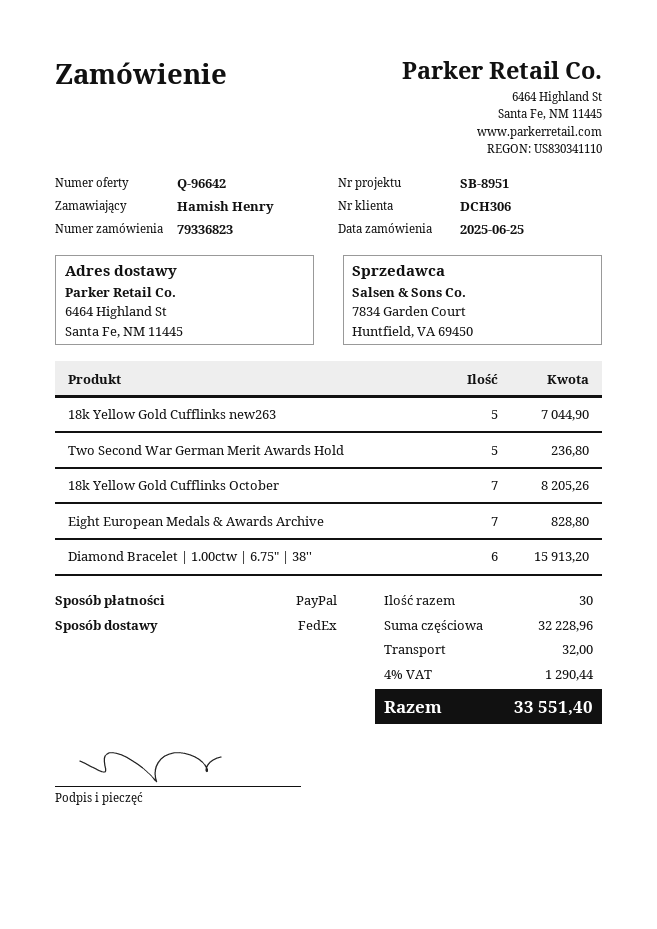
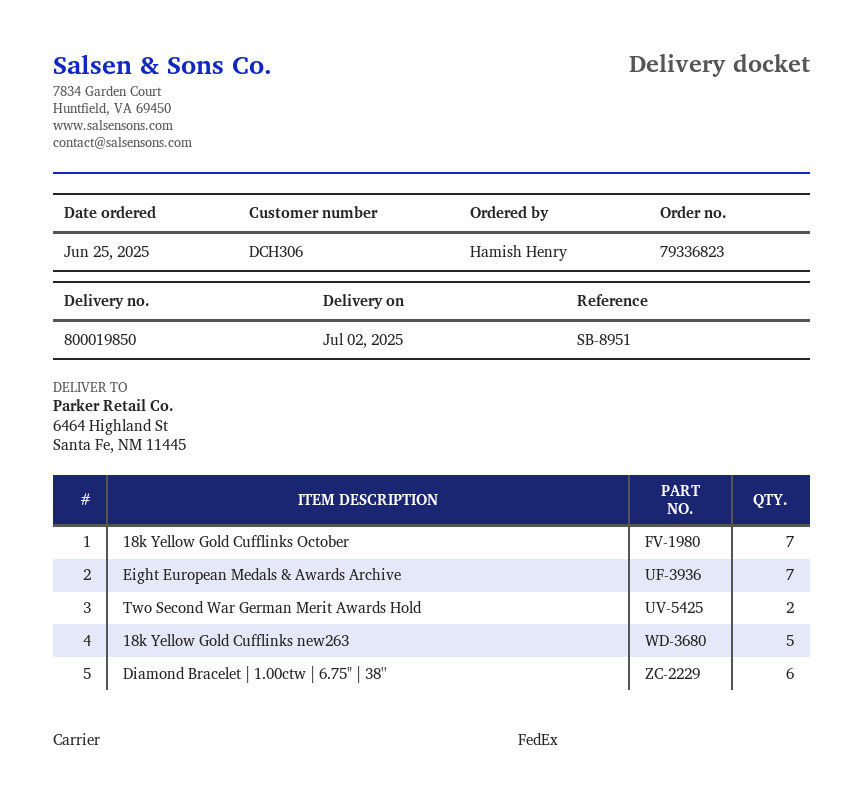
Two Second War German Merit Awards Hold: 5 -> 2

